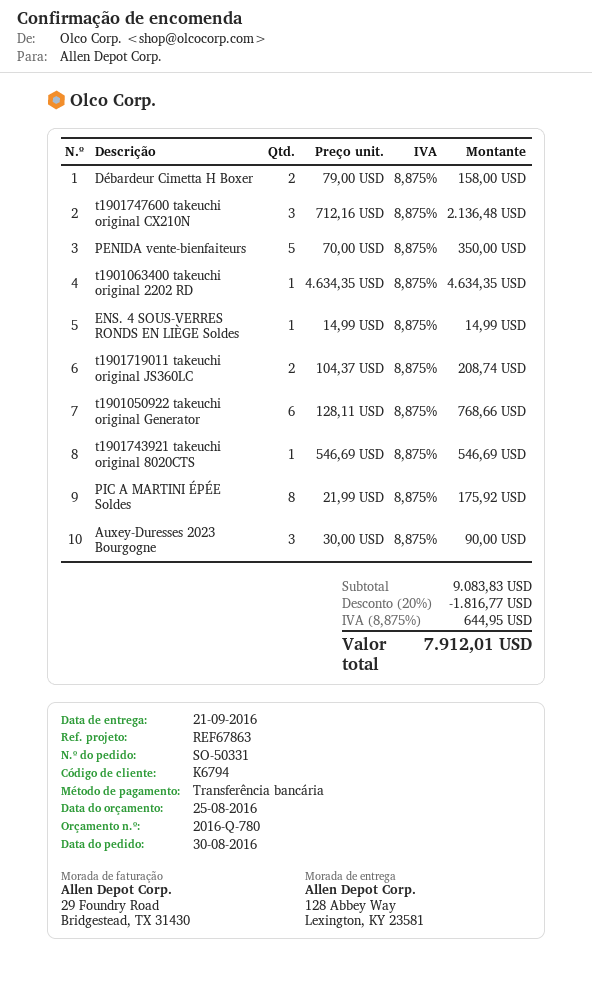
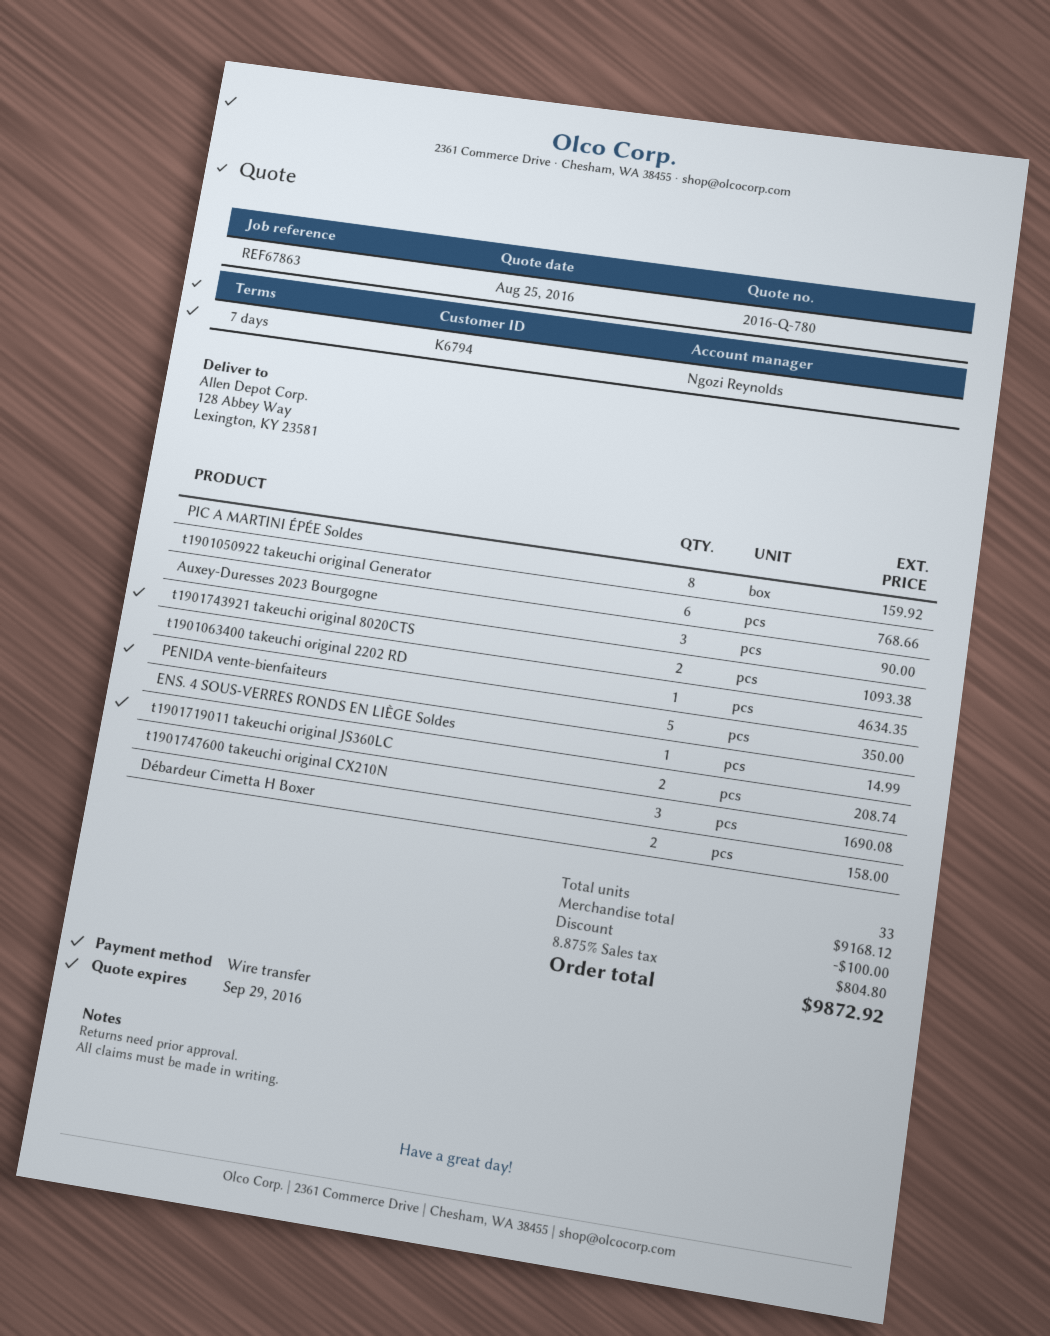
t1901747600 takeuchi original CX210N: 3 for 2136.48 -> 3 for 1690.08
t1901743921 takeuchi original 8020CTS: 1 for 546.69 -> 2 for 1093.38
PIC A MARTINI ÉPÉE Soldes: 8 for 175.92 -> 8 for 159.92
subtotal: 9083.83 -> 9168.12
discount: 1816.77 -> 100.00
tax: 8.875% = 644.95 -> 8.875% = 804.80
total: 7912.01 -> 9872.92

